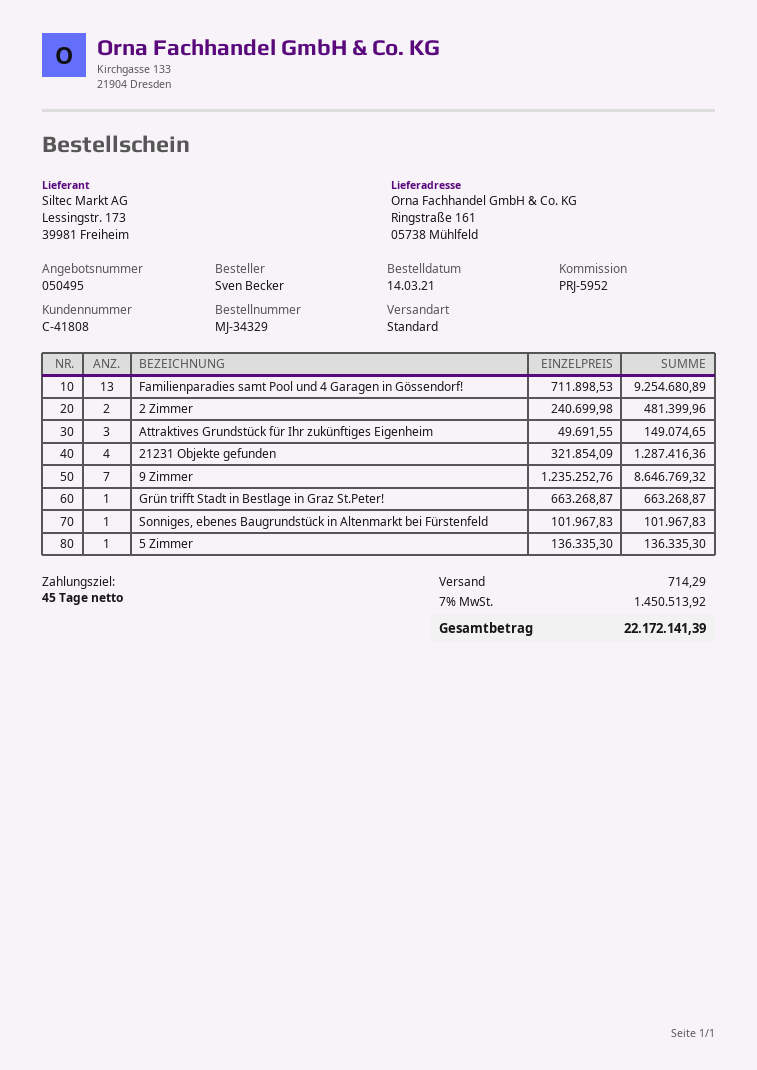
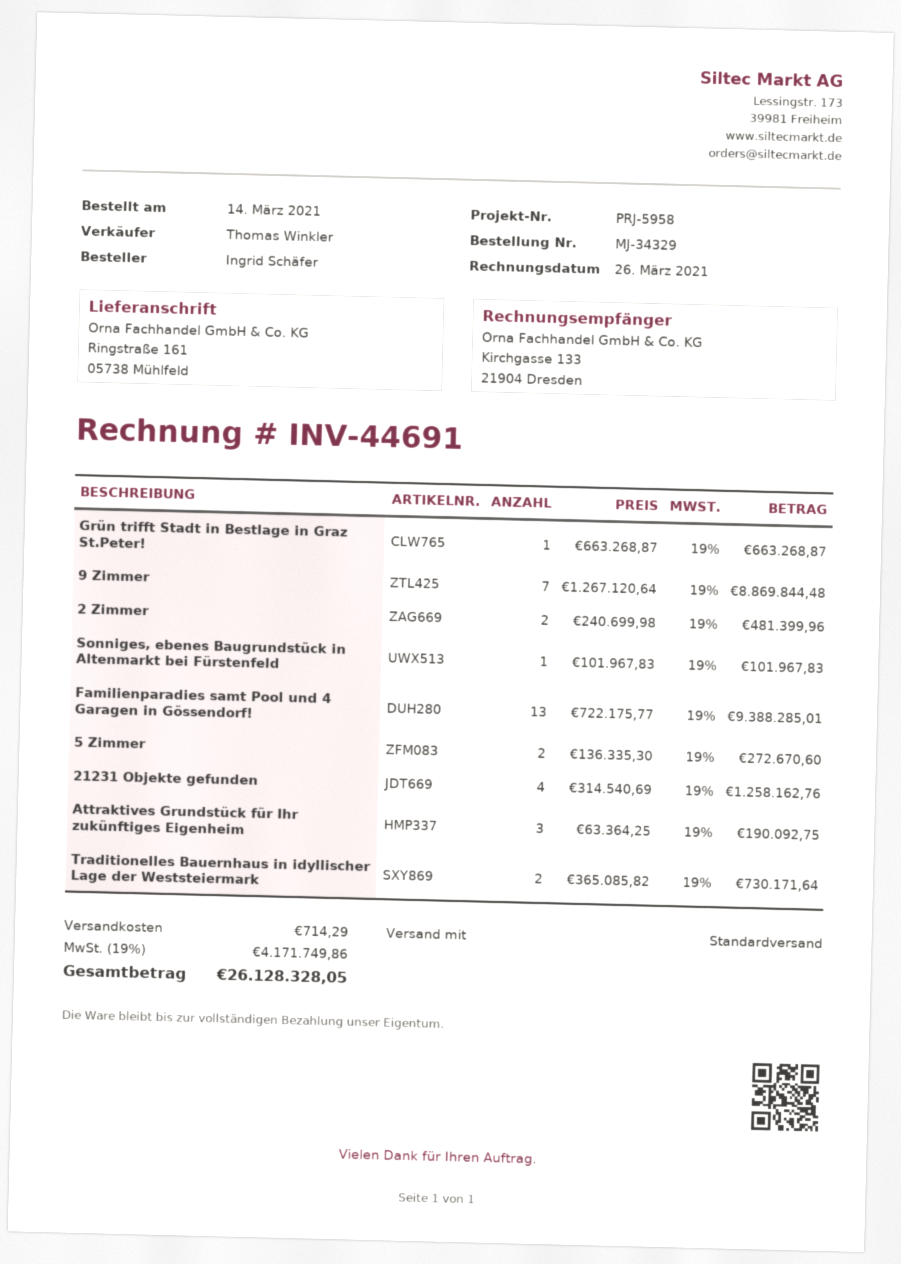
reference: PRJ-5952 -> PRJ-5958
ordered by: Sven Becker -> Ingrid Schäfer
Familienparadies samt Pool und 4 Garagen in Gössendorf!: 13 x 711898.53 = 9254680.89 -> 13 x 722175.77 = 9388285.01
Attraktives Grundstück für Ihr zukünftiges Eigenheim: 3 x 49691.55 = 149074.65 -> 3 x 63364.25 = 190092.75
21231 Objekte gefunden: 4 x 321854.09 = 1287416.36 -> 4 x 314540.69 = 1258162.76
9 Zimmer: 7 x 1235252.76 = 8646769.32 -> 7 x 1267120.64 = 8869844.48
5 Zimmer: 1 x 136335.30 = 136335.30 -> 2 x 136335.30 = 272670.60
Traditionelles Bauernhaus in idyllischer Lage der Weststeiermark: none -> 2 x 365085.82 = 730171.64
tax: 7% = 1450513.92 -> 19% = 4171749.86
total: 22172141.39 -> 26128328.05

